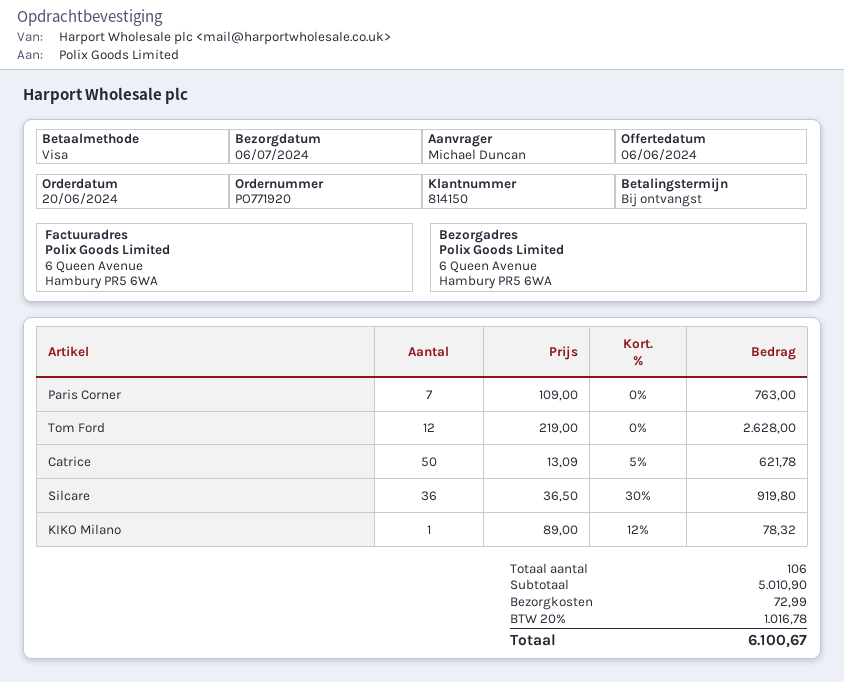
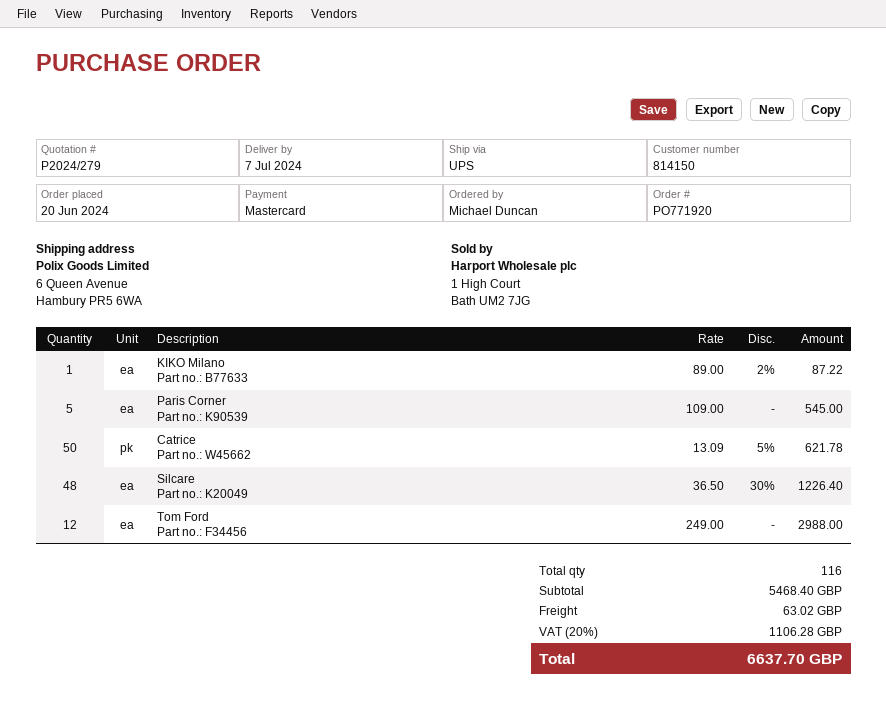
delivery date: 2024-07-06 -> 2024-07-07
payment method: Visa -> Mastercard
Paris Corner: 7 x 109.00 = 763.00 -> 5 x 109.00 = 545.00
Tom Ford: 12 x 219.00 = 2628.00 -> 12 x 249.00 = 2988.00
Silcare: 36 x 36.50 - 30% = 919.80 -> 48 x 36.50 - 30% = 1226.40
KIKO Milano: 1 x 89.00 - 12% = 78.32 -> 1 x 89.00 - 2% = 87.22
total quantity: 106 -> 116
subtotal: 5010.90 -> 5468.40
shipping: 72.99 -> 63.02
tax: 20% = 1016.78 -> 20% = 1106.28
total: 6100.67 -> 6637.70

